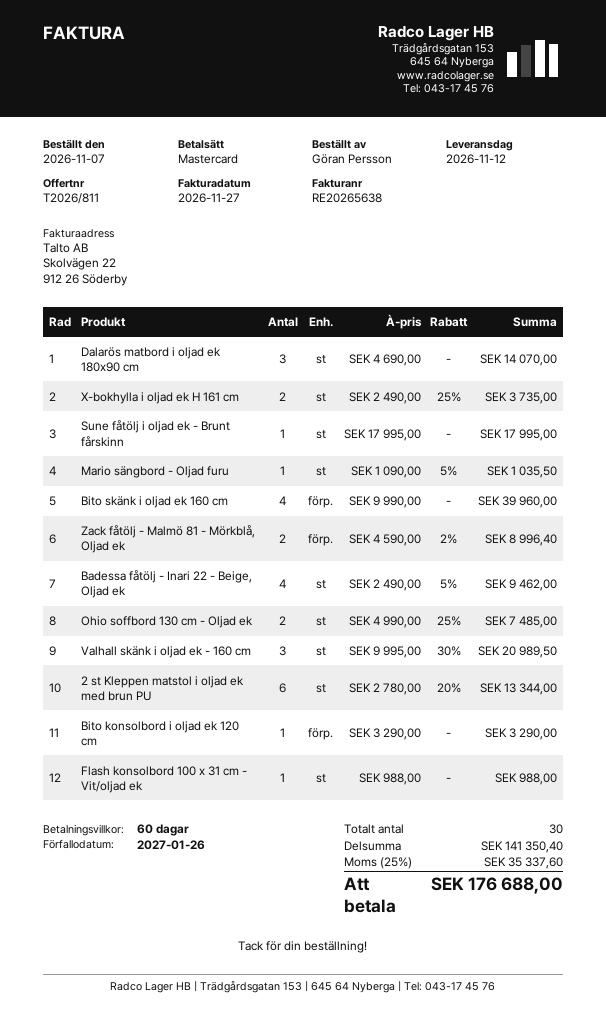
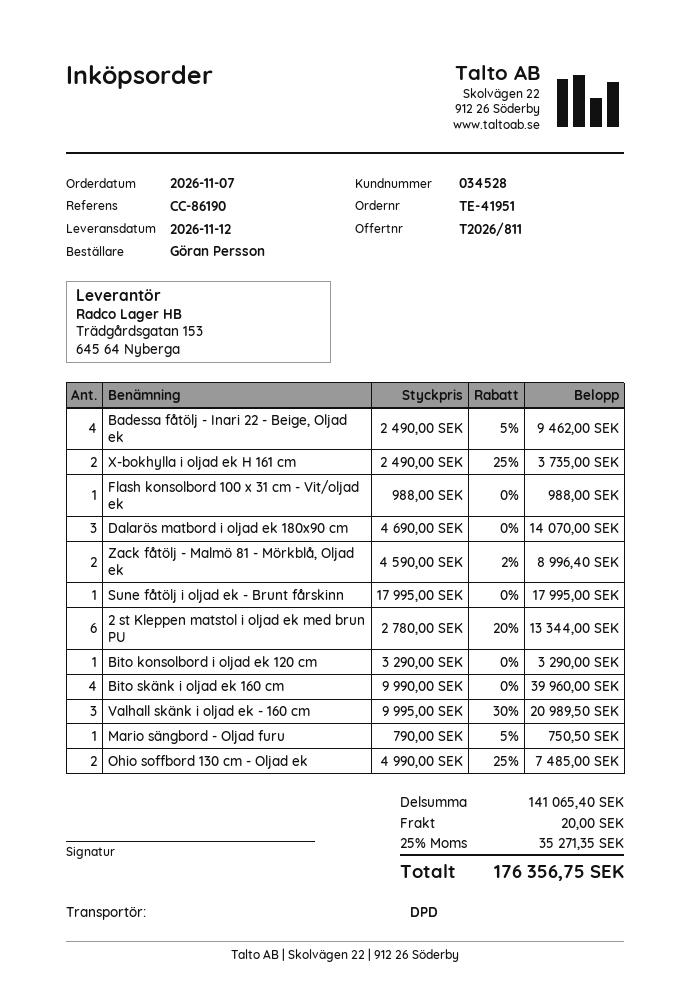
Mario sängbord - Oljad furu: 1 x 1090.00 - 5% = 1035.50 -> 1 x 790.00 - 5% = 750.50
subtotal: 141350.40 -> 141065.40
shipping: none -> 20.00
tax: 25% = 35337.60 -> 25% = 35271.35
total: 176688.00 -> 176356.75

